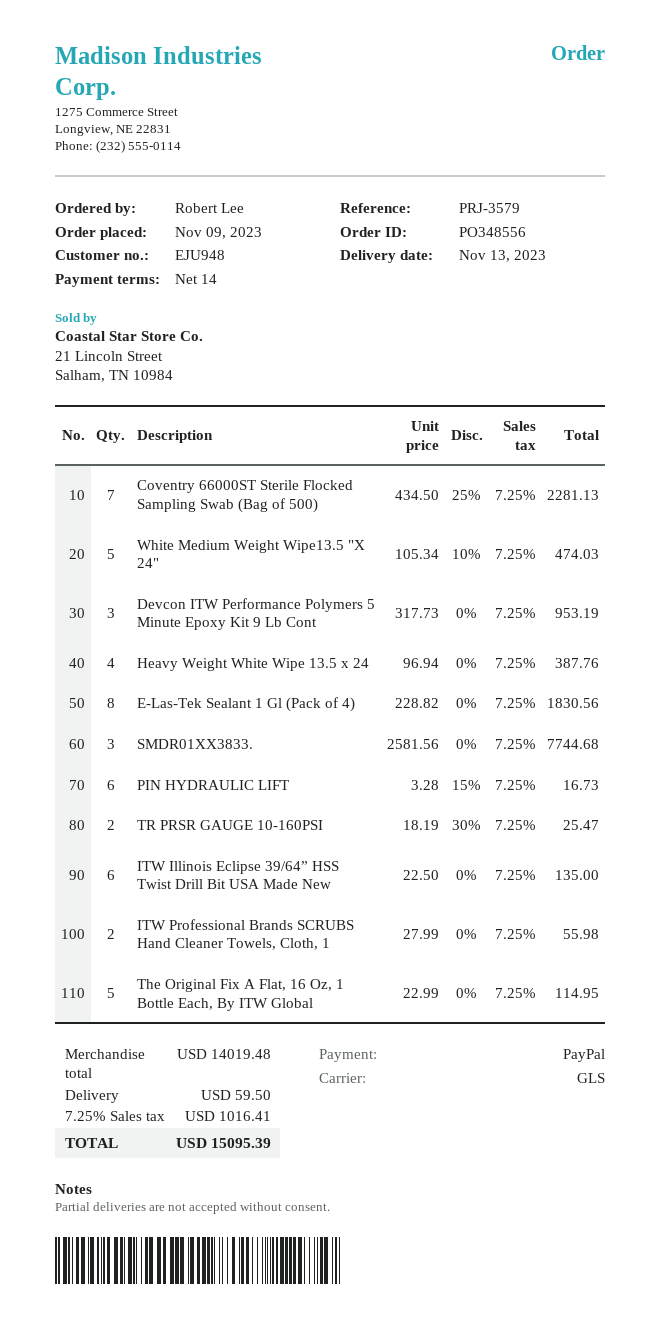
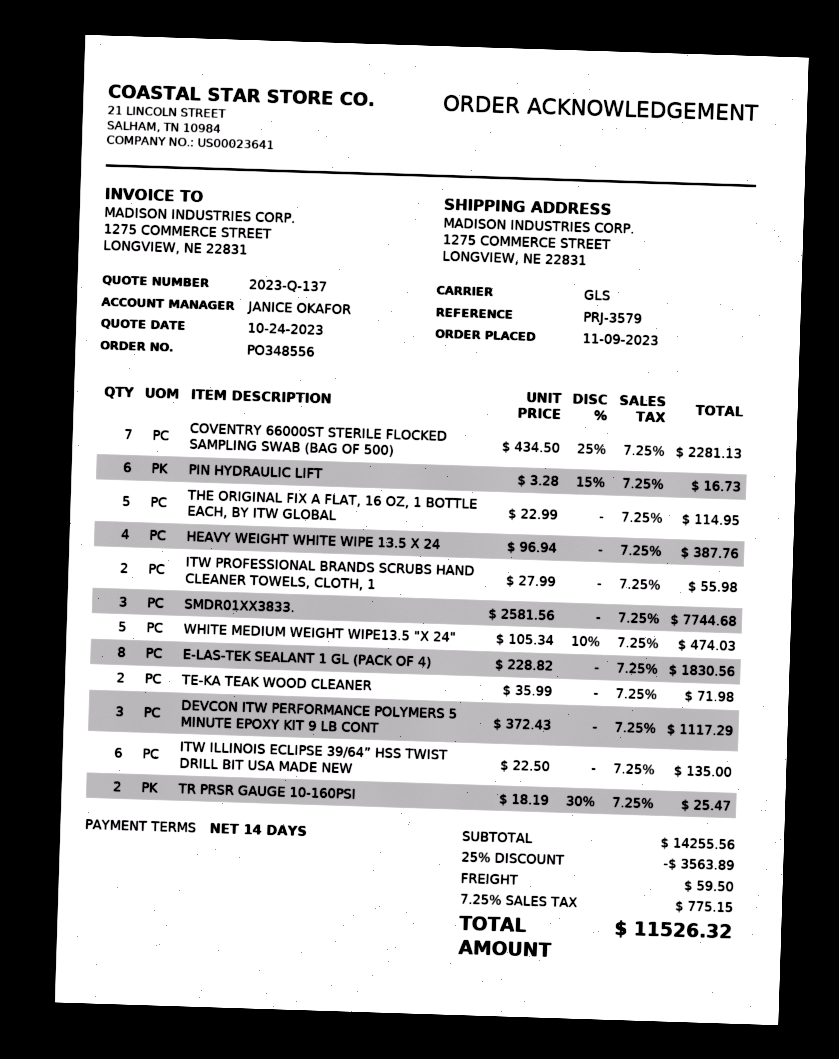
Devcon ITW Performance Polymers 5 Minute Epoxy Kit 9 Lb Cont: 3 x 317.73 = 953.19 -> 3 x 372.43 = 1117.29
TE-KA TEAK WOOD CLEANER: none -> 2 x 35.99 = 71.98
subtotal: 14019.48 -> 14255.56
discount: none -> 25% = 3563.89
tax: 7.25% = 1016.41 -> 7.25% = 775.15
total: 15095.39 -> 11526.32

